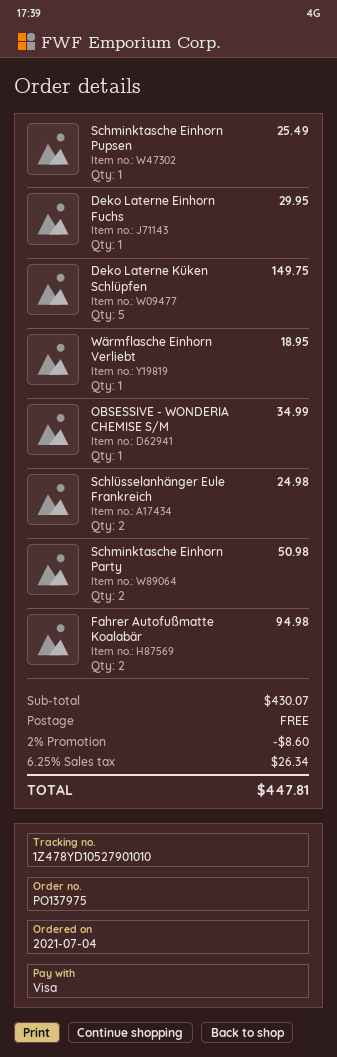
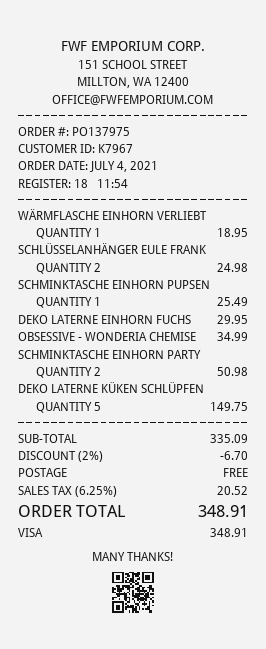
Fahrer Autofußmatte Koalabär: 2 for 94.98 -> none
subtotal: 430.07 -> 335.09
discount: 2% = 8.60 -> 2% = 6.70
tax: 6.25% = 26.34 -> 6.25% = 20.52
total: 447.81 -> 348.91

